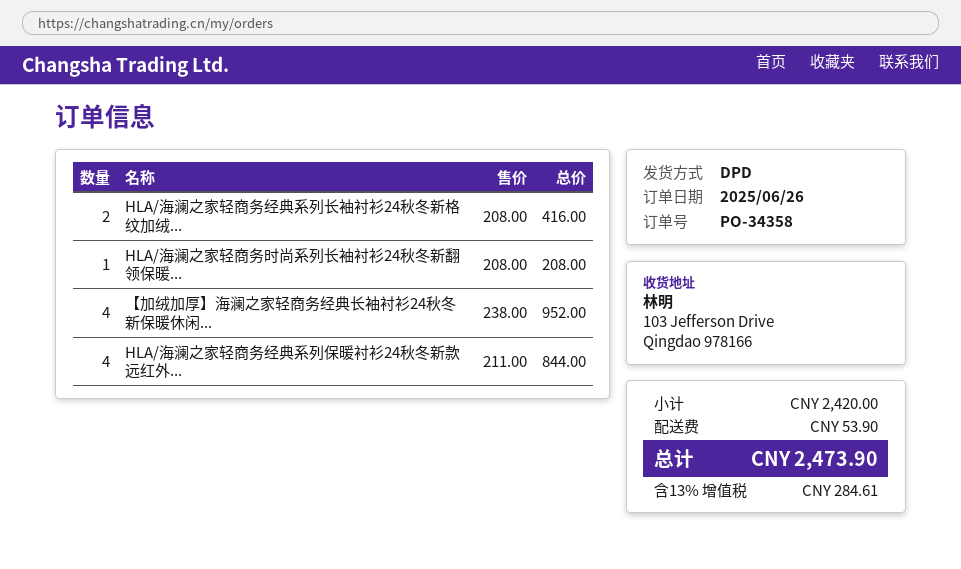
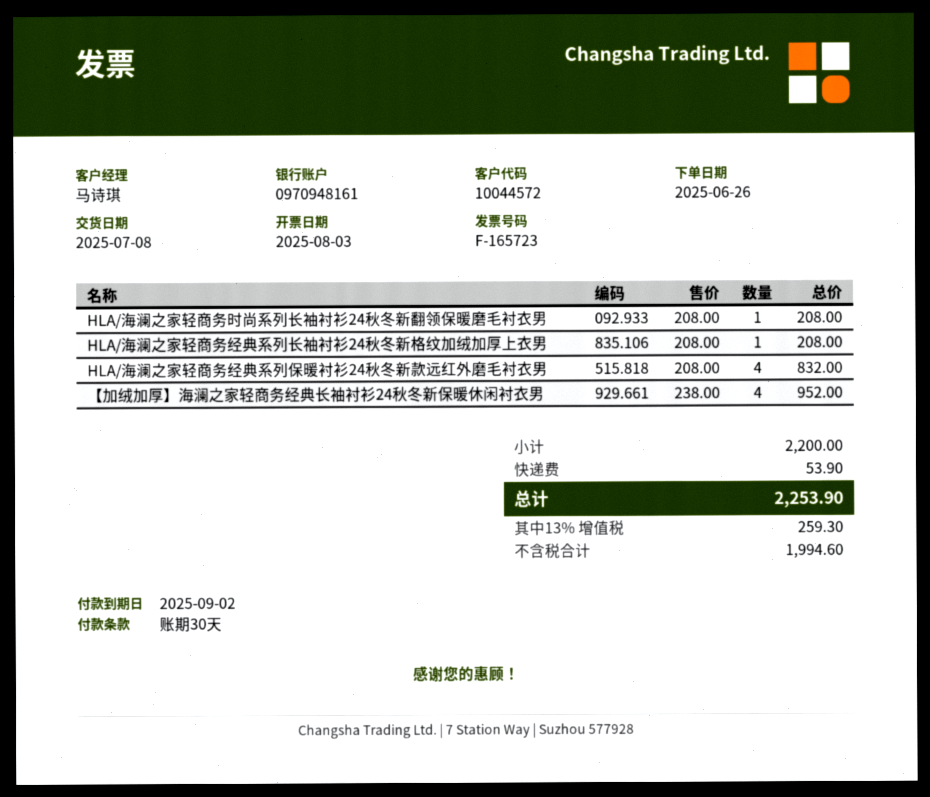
HLA/海澜之家轻商务经典系列长袖衬衫24秋冬新格纹加绒...: 2 x 208.00 = 416.00 -> 1 x 208.00 = 208.00
HLA/海澜之家轻商务经典系列保暖衬衫24秋冬新款远红外...: 4 x 211.00 = 844.00 -> 4 x 208.00 = 832.00
subtotal: 2420.00 -> 2200.00
tax: 13% = 284.61 -> 13% = 259.30
total: 2473.90 -> 2253.90

